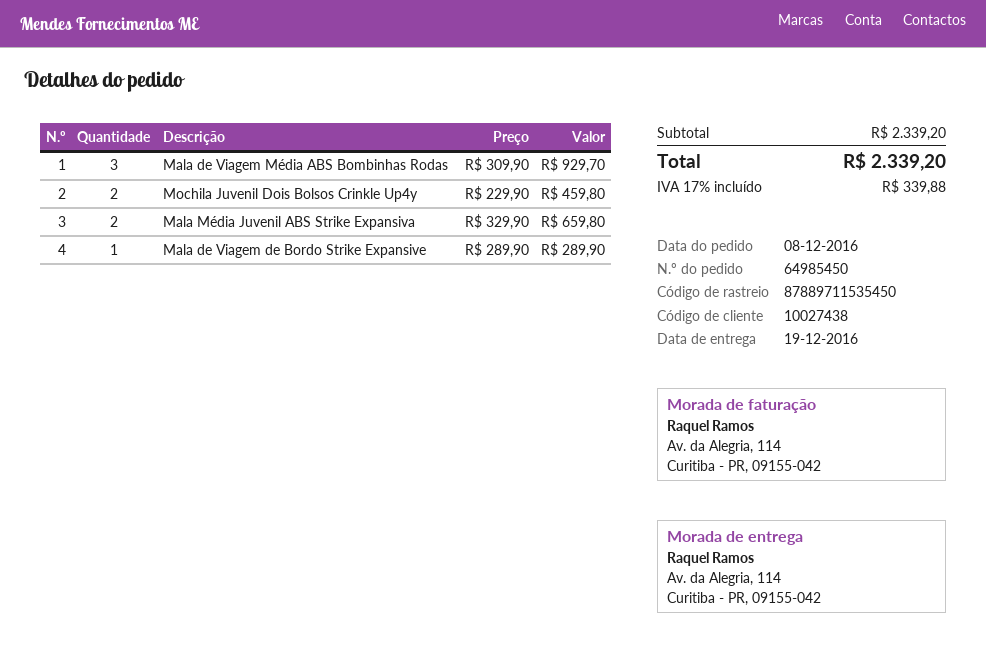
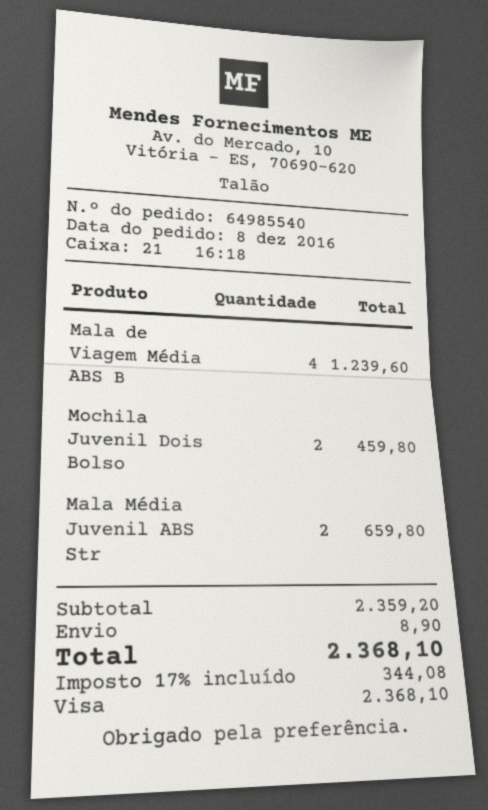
order number: 64985450 -> 64985540
Mala de Viagem Média ABS Bombinhas Rodas: 3 for 929.70 -> 4 for 1239.60
Mala de Viagem de Bordo Strike Expansive: 1 for 289.90 -> none
subtotal: 2339.20 -> 2359.20
shipping: none -> 8.90
tax: 17% = 339.88 -> 17% = 344.08
total: 2339.20 -> 2368.10

